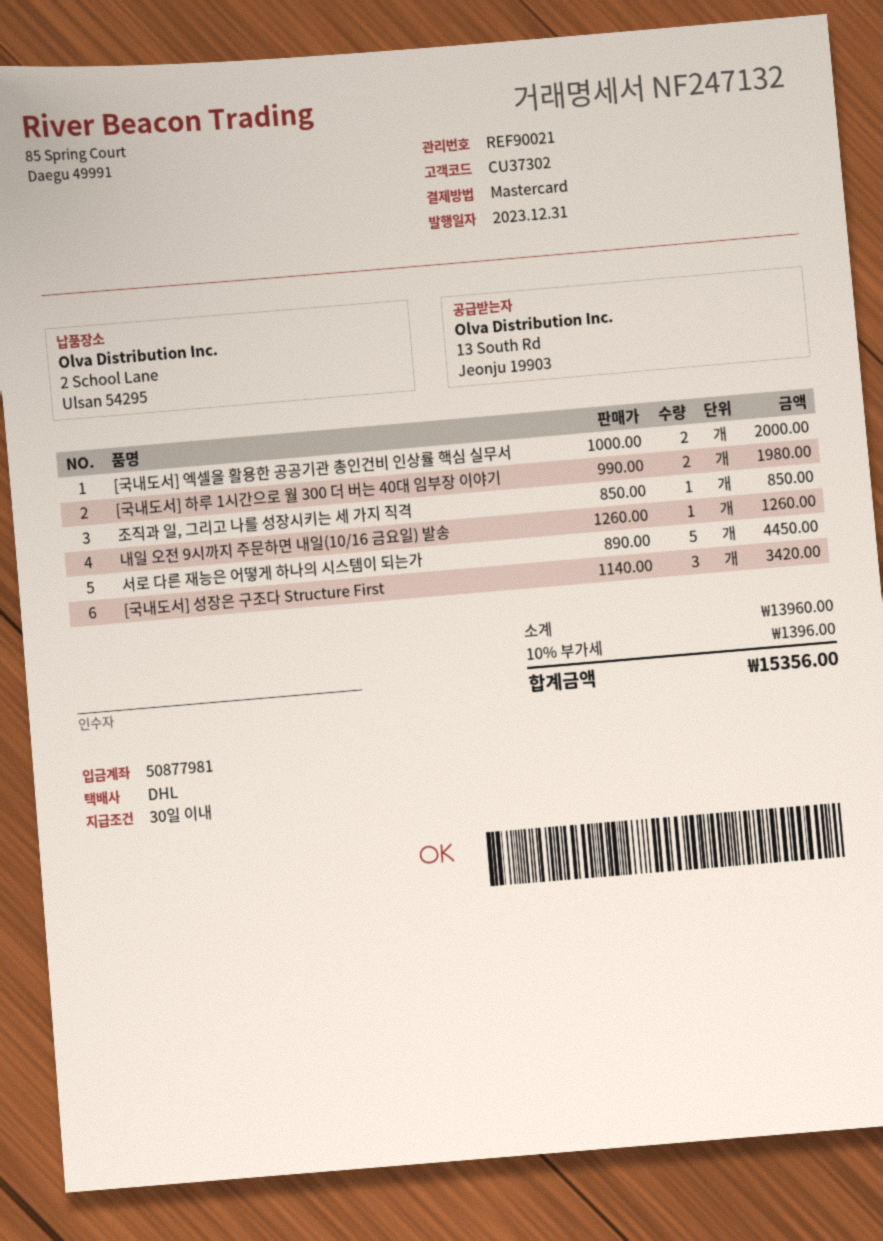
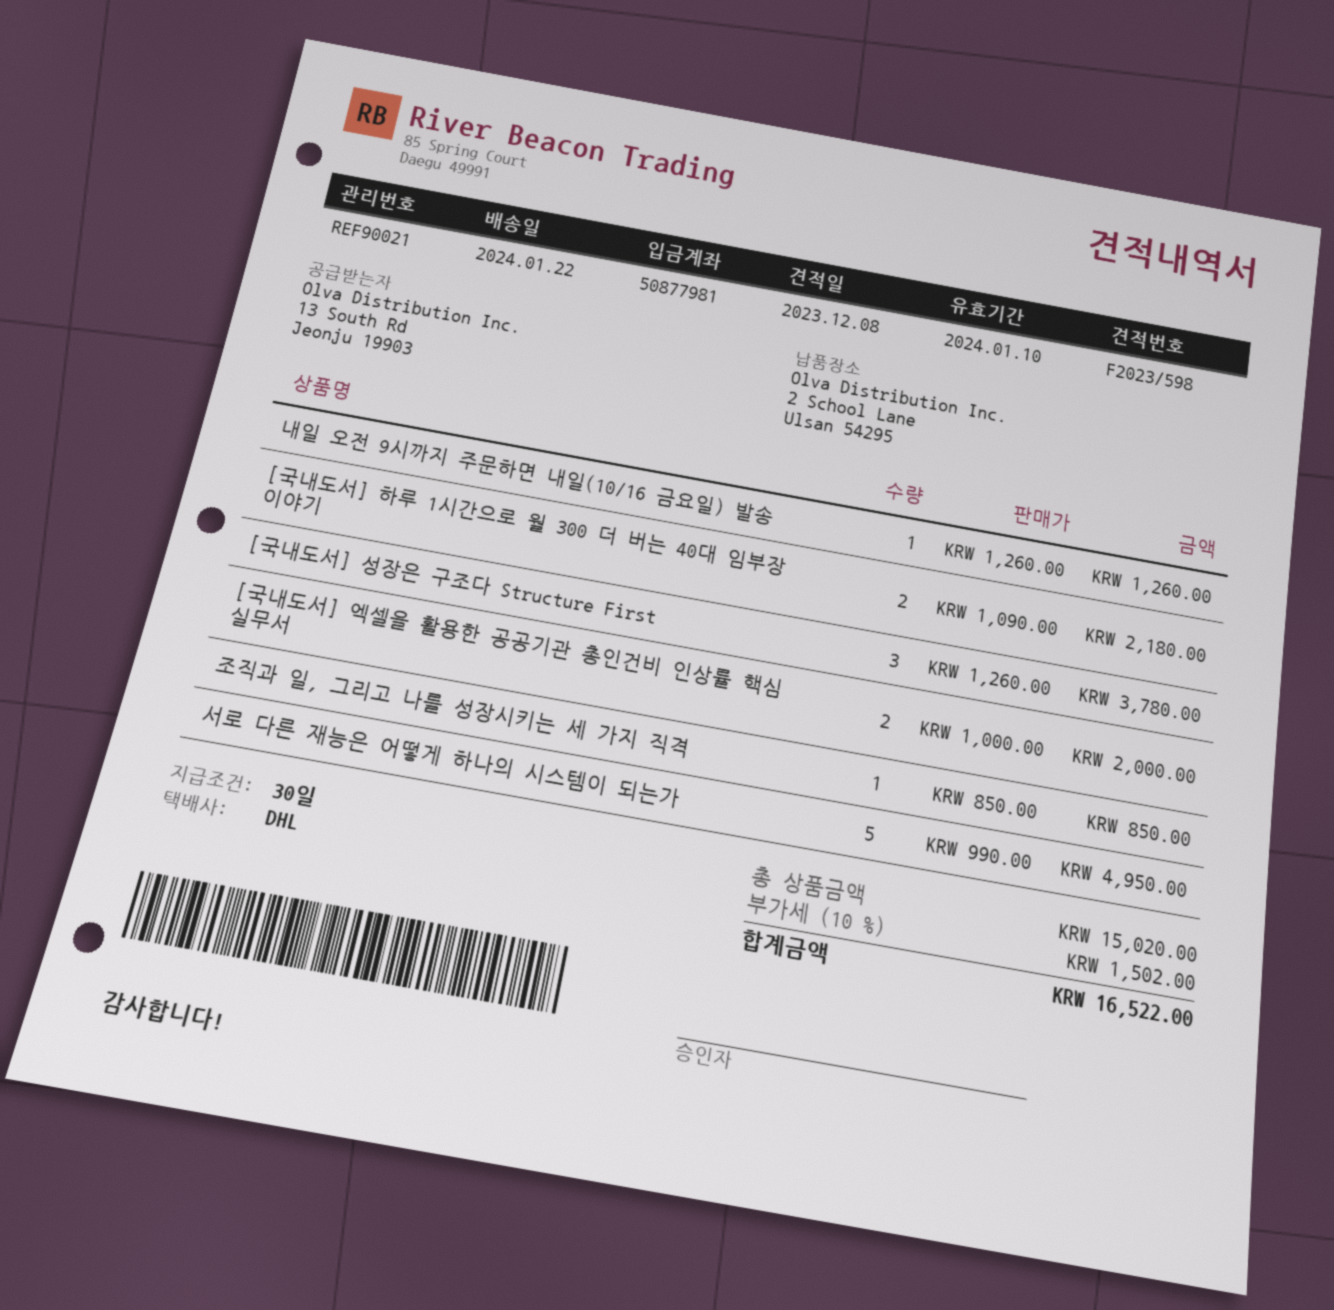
[국내도서] 하루 1시간으로 월 300 더 버는 40대 임부장 이야기: 2 x 990.00 = 1980.00 -> 2 x 1090.00 = 2180.00
서로 다른 재능은 어떻게 하나의 시스템이 되는가: 5 x 890.00 = 4450.00 -> 5 x 990.00 = 4950.00
[국내도서] 성장은 구조다 Structure First: 3 x 1140.00 = 3420.00 -> 3 x 1260.00 = 3780.00
subtotal: 13960.00 -> 15020.00
tax: 10% = 1396.00 -> 10% = 1502.00
total: 15356.00 -> 16522.00

